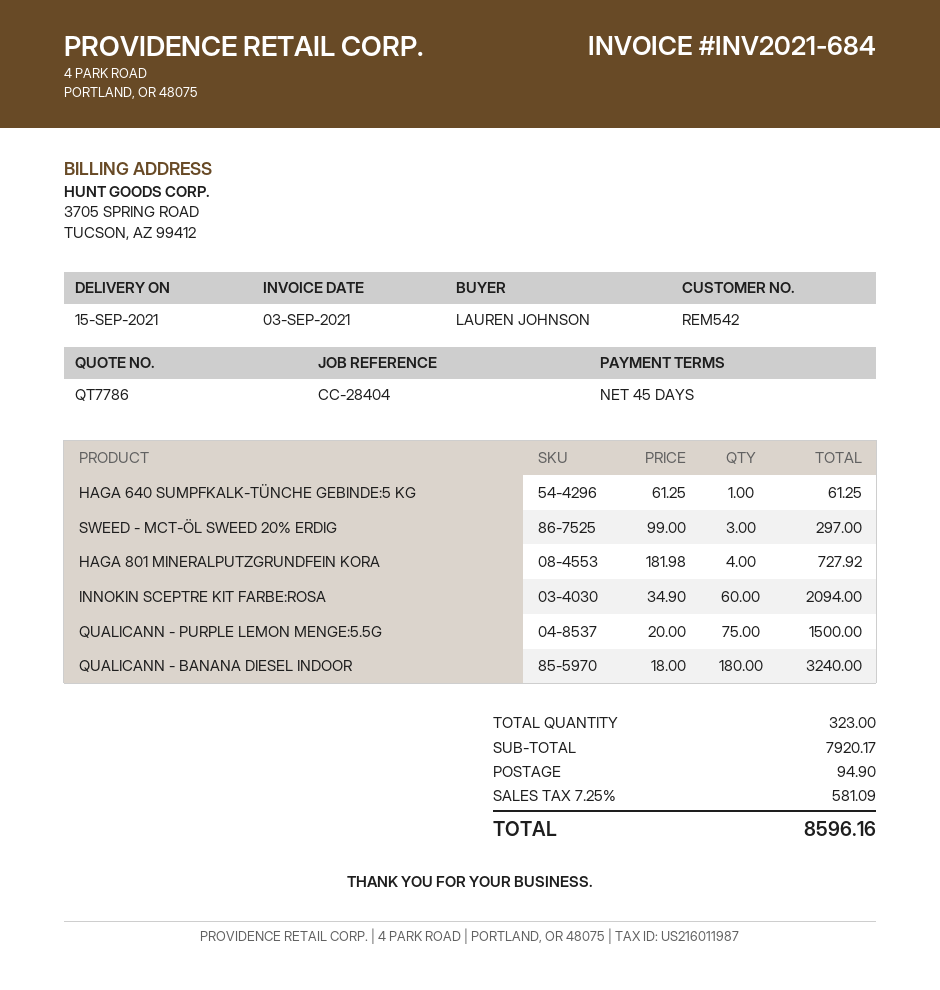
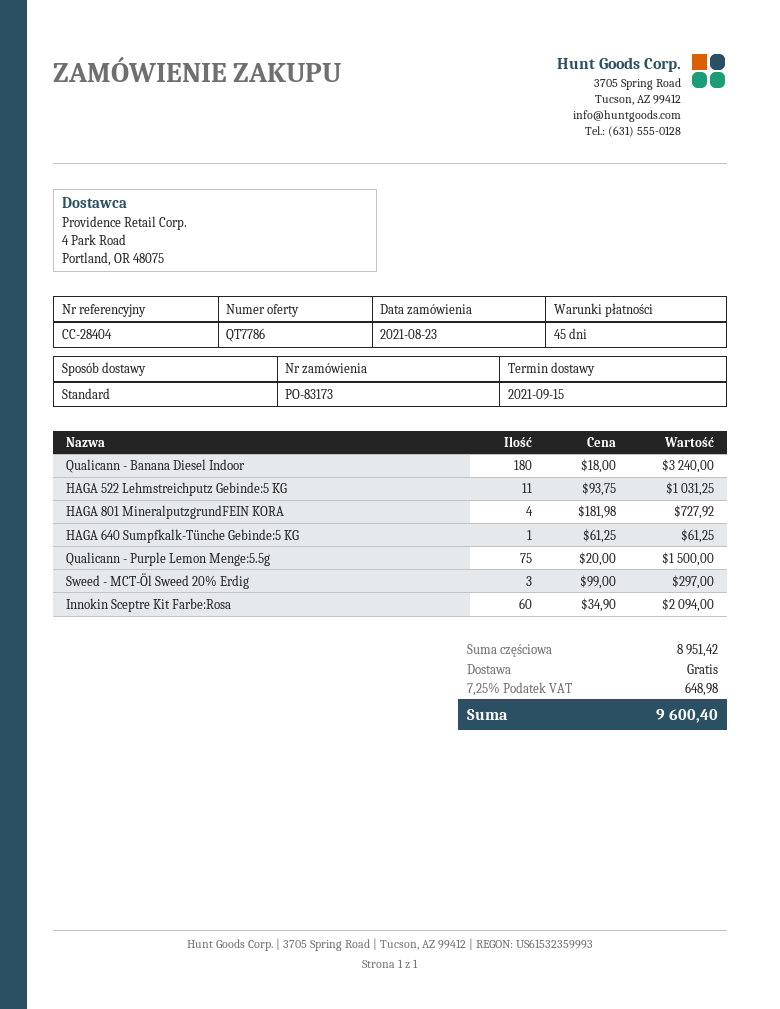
HAGA 522 Lehmstreichputz Gebinde:5 KG: none -> 11 x 93.75 = 1031.25
subtotal: 7920.17 -> 8951.42
shipping: 94.90 -> 0.00
tax: 7.25% = 581.09 -> 7.25% = 648.98
total: 8596.16 -> 9600.40

